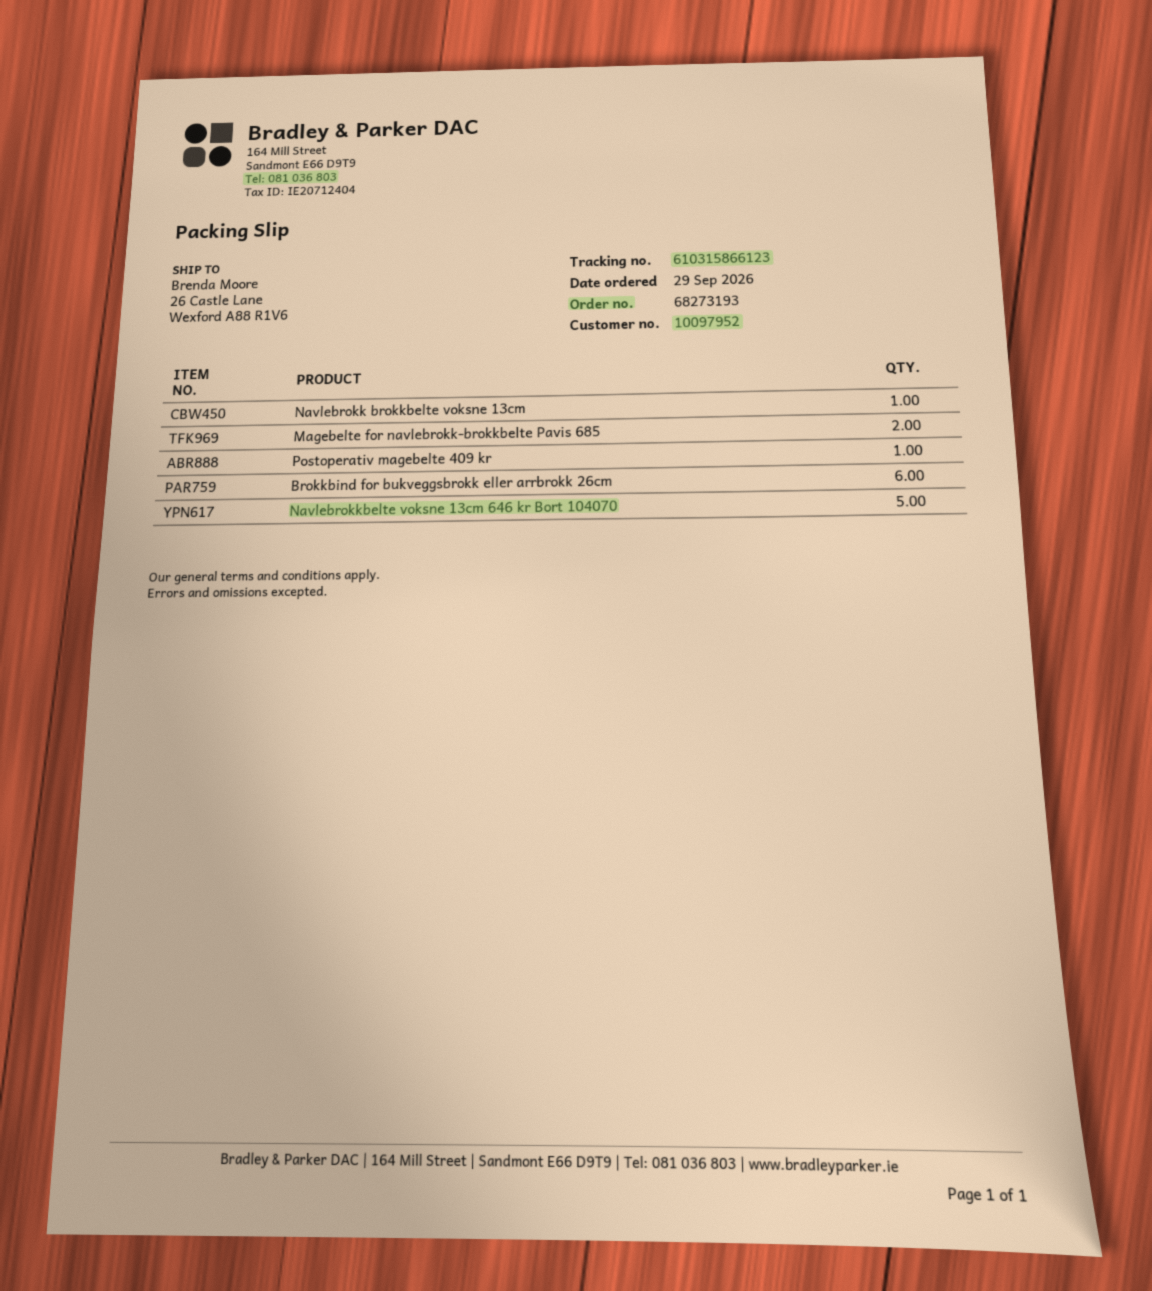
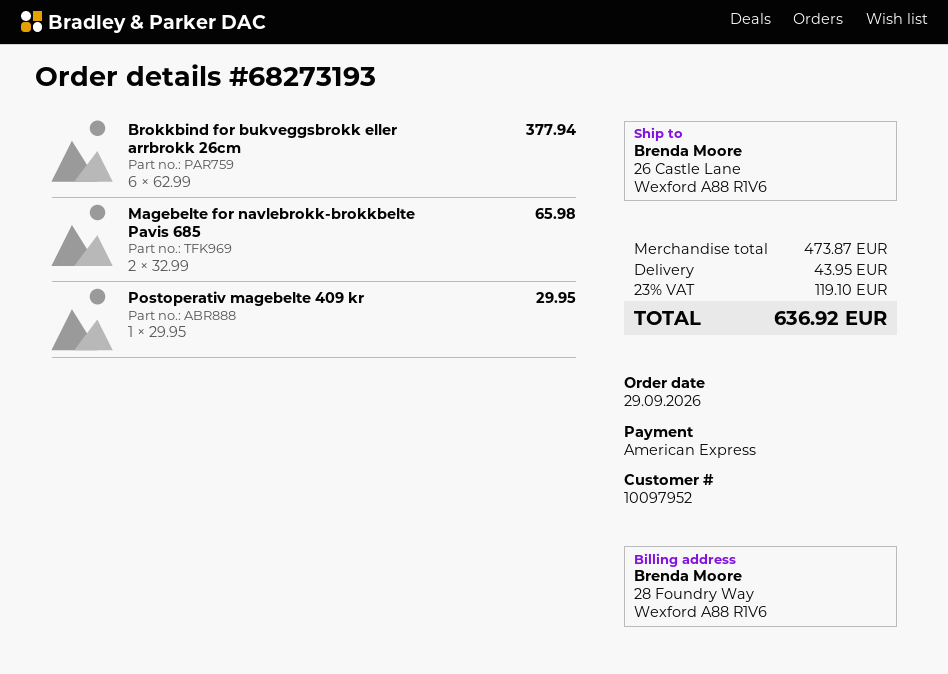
Navlebrokk brokkbelte voksne 13cm: 1 -> none
Navlebrokkbelte voksne 13cm 646 kr Bort 104070: 5 -> none

